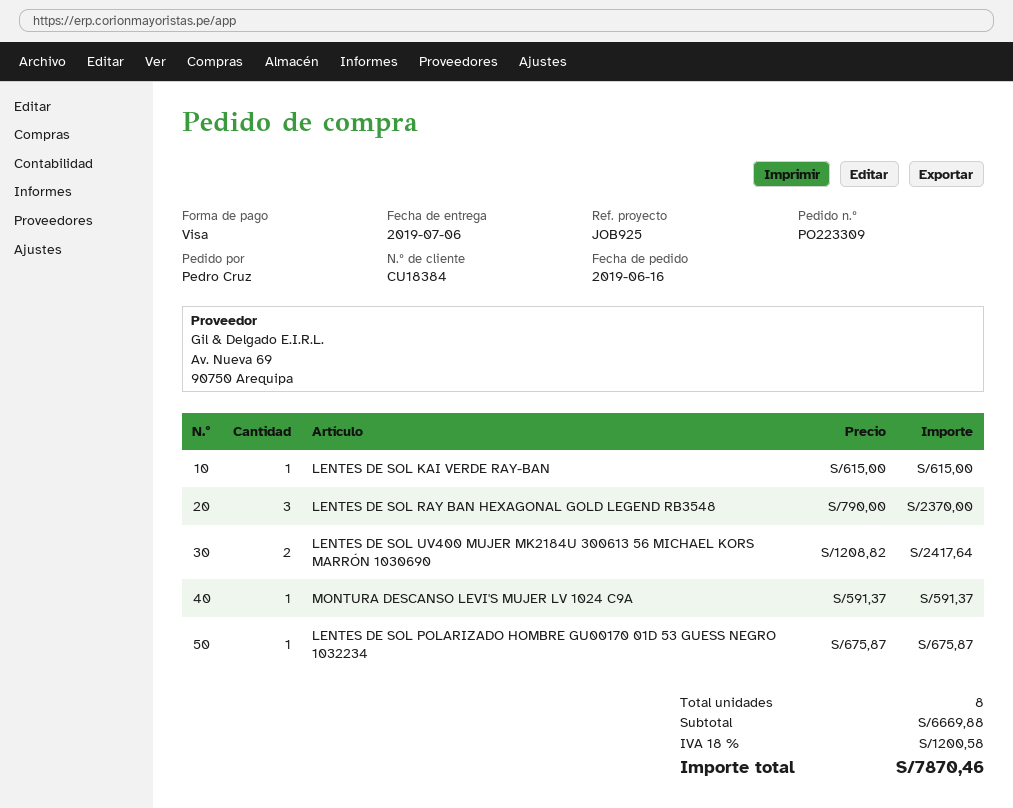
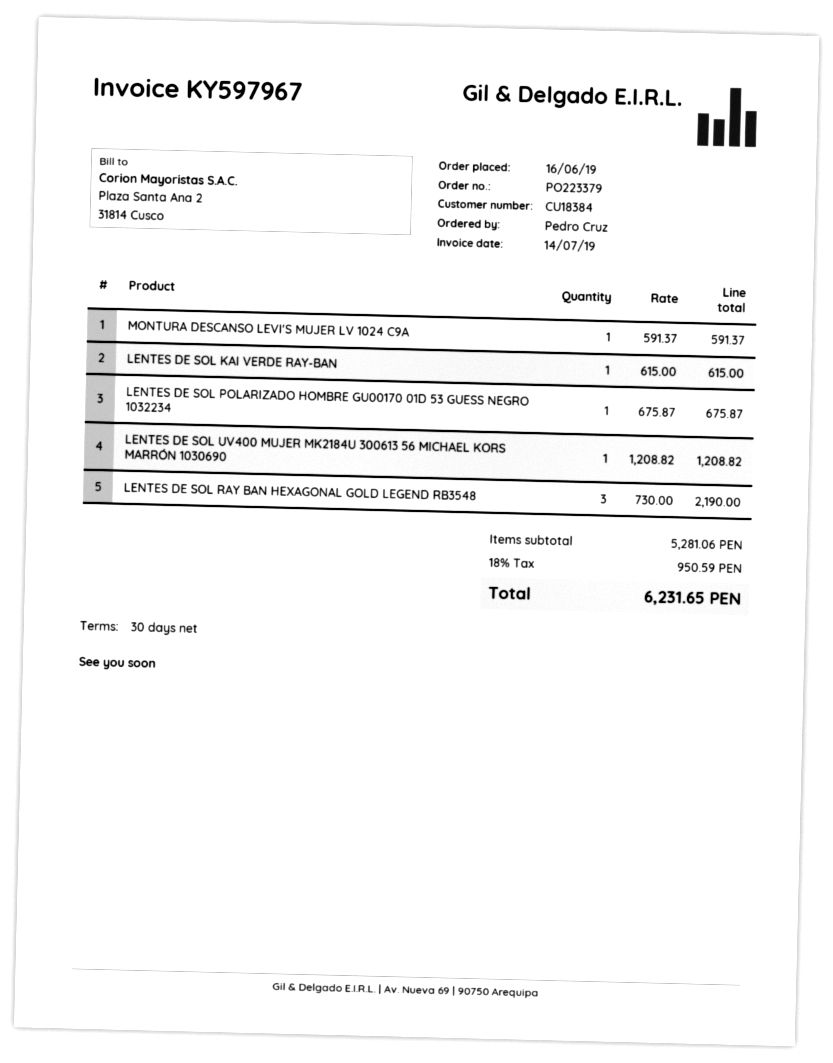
order number: PO223309 -> PO223379
LENTES DE SOL RAY BAN HEXAGONAL GOLD LEGEND RB3548: 3 x 790.00 = 2370.00 -> 3 x 730.00 = 2190.00
LENTES DE SOL UV400 MUJER MK2184U 300613 56 MICHAEL KORS MARRÓN 1030690: 2 x 1208.82 = 2417.64 -> 1 x 1208.82 = 1208.82
subtotal: 6669.88 -> 5281.06
tax: 18% = 1200.58 -> 18% = 950.59
total: 7870.46 -> 6231.65

